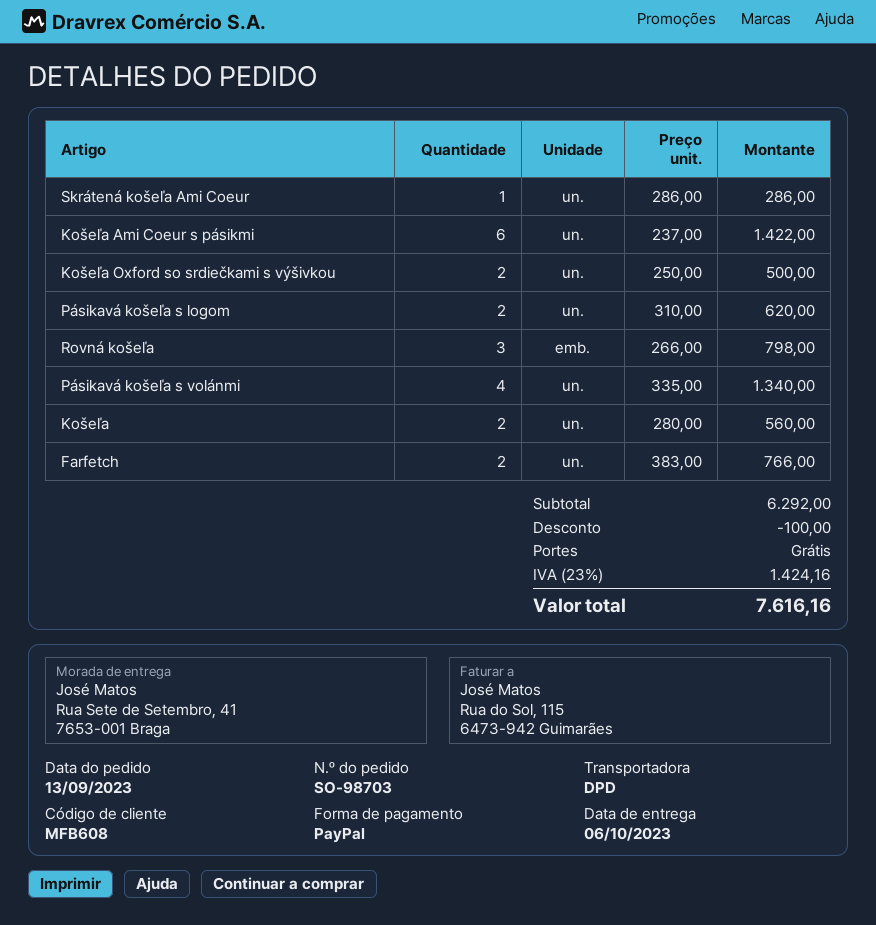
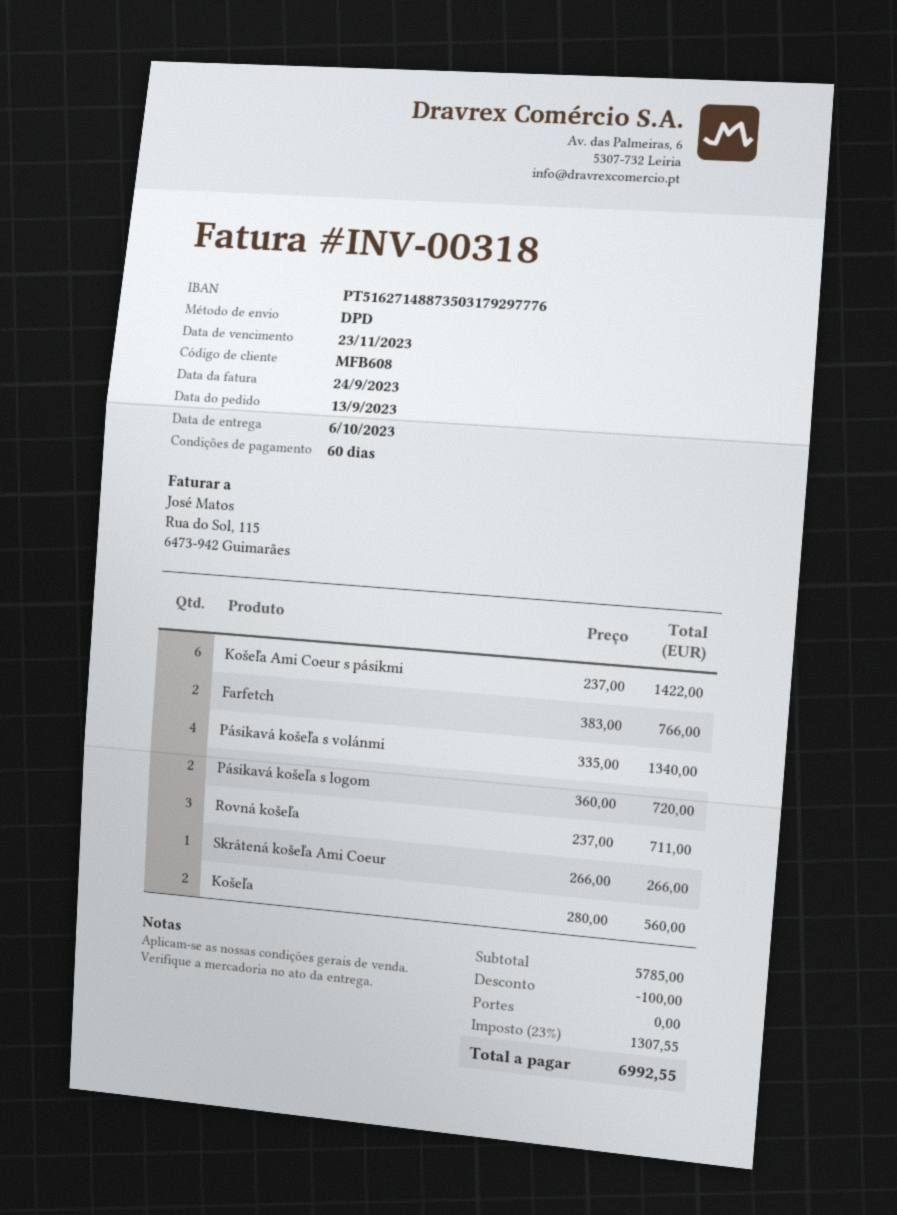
Skrátená košeľa Ami Coeur: 1 x 286.00 = 286.00 -> 1 x 266.00 = 266.00
Košeľa Oxford so srdiečkami s výšivkou: 2 x 250.00 = 500.00 -> none
Pásikavá košeľa s logom: 2 x 310.00 = 620.00 -> 2 x 360.00 = 720.00
Rovná košeľa: 3 x 266.00 = 798.00 -> 3 x 237.00 = 711.00
subtotal: 6292.00 -> 5785.00
tax: 23% = 1424.16 -> 23% = 1307.55
total: 7616.16 -> 6992.55

